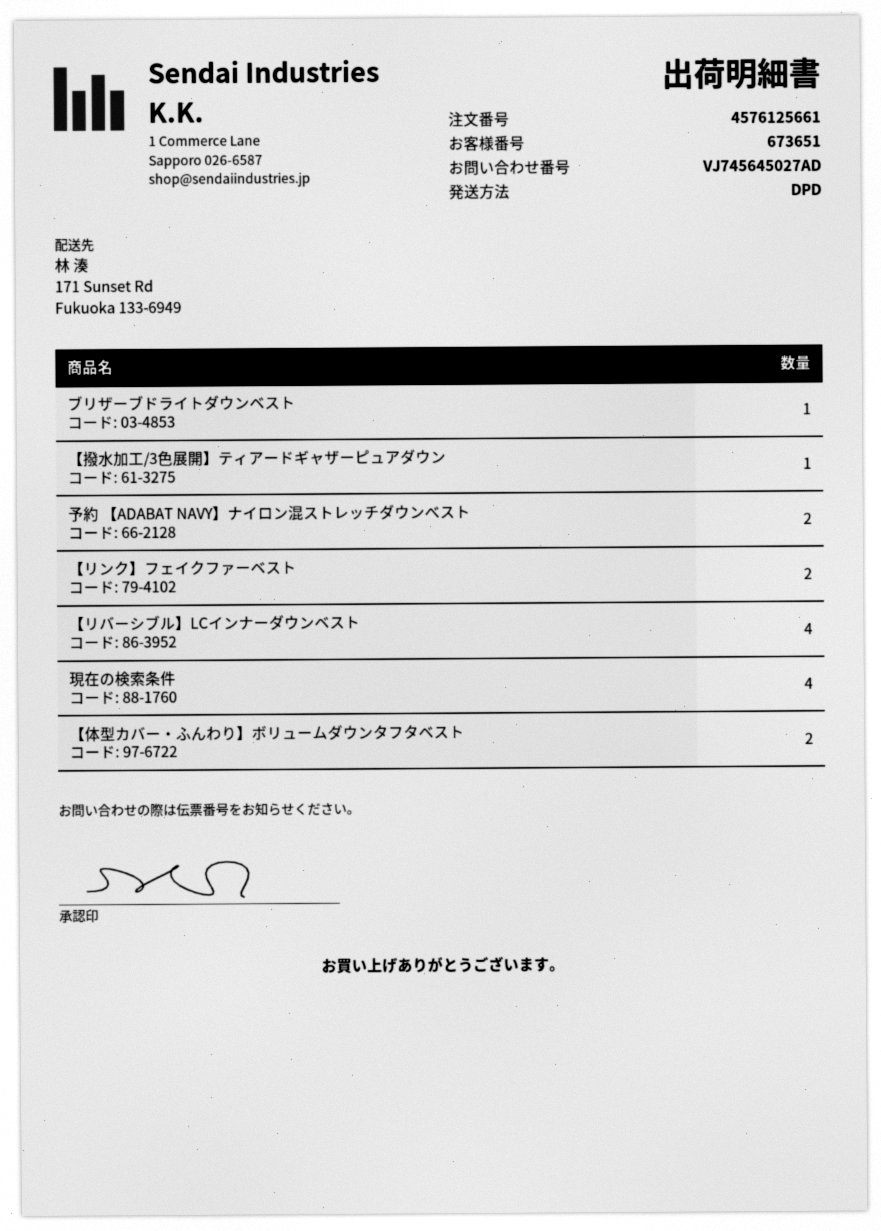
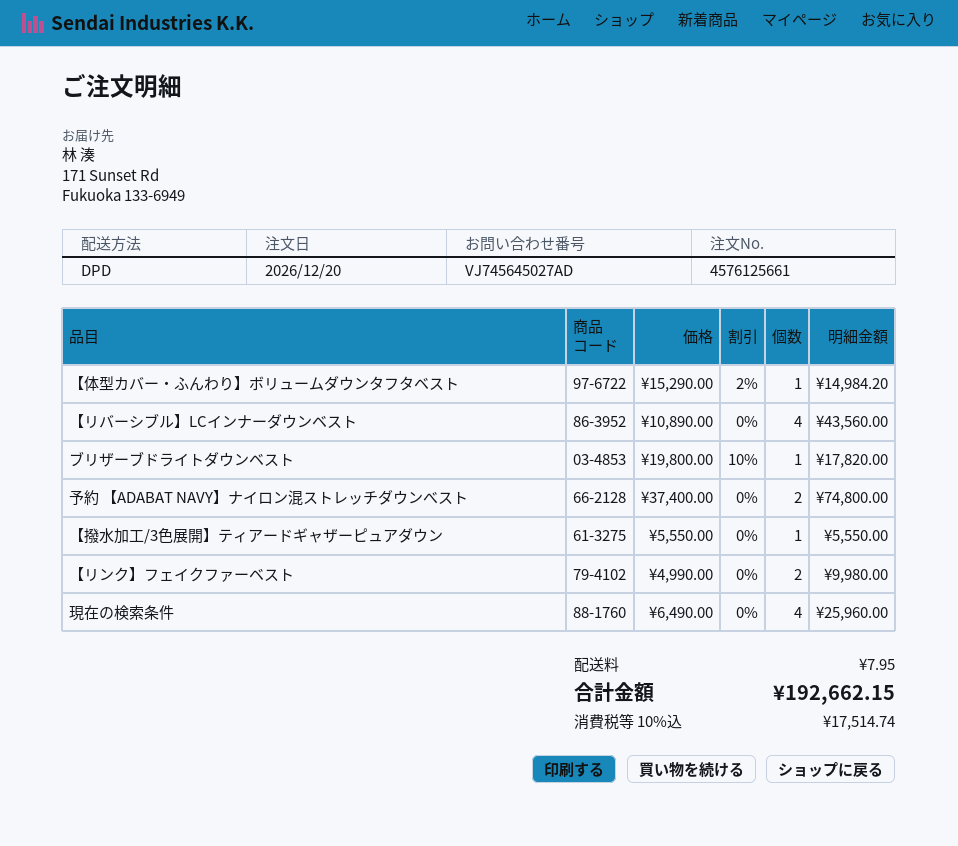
【体型カバー・ふんわり】ボリュームダウンタフタベスト: 2 -> 1

